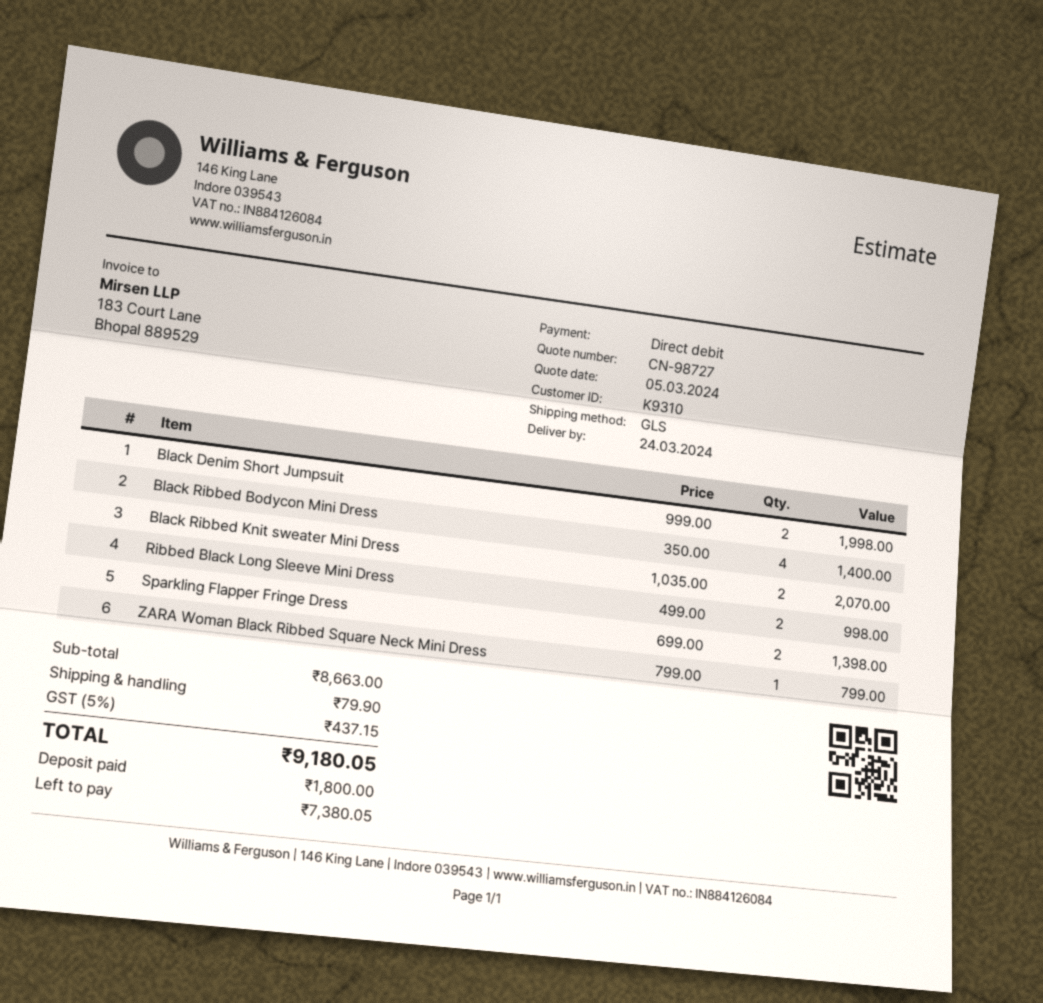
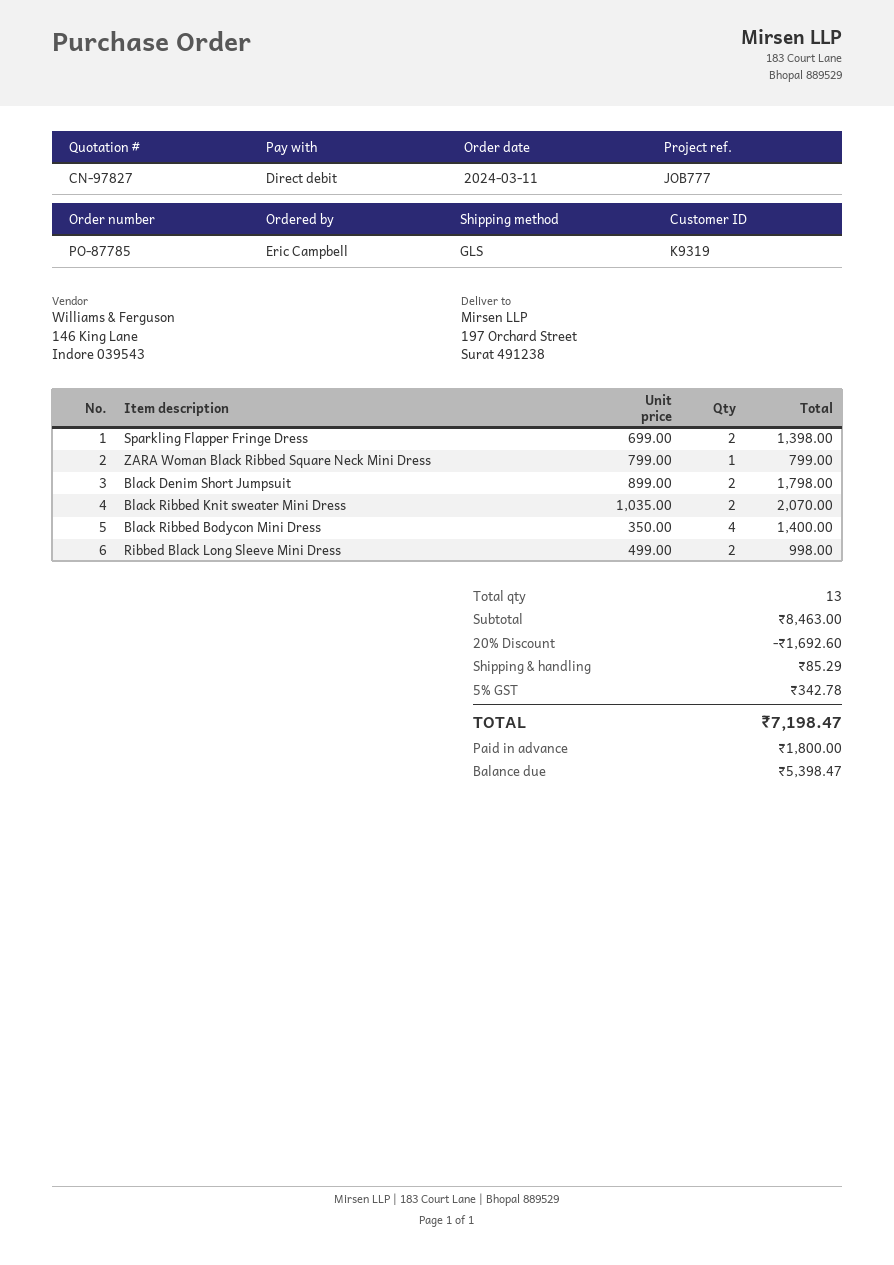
quote number: CN-98727 -> CN-97827
customer number: K9310 -> K9319
Black Denim Short Jumpsuit: 2 x 999.00 = 1998.00 -> 2 x 899.00 = 1798.00
subtotal: 8663.00 -> 8463.00
discount: none -> 20% = 1692.60
shipping: 79.90 -> 85.29
tax: 5% = 437.15 -> 5% = 342.78
total: 9180.05 -> 7198.47
balance: 7380.05 -> 5398.47

